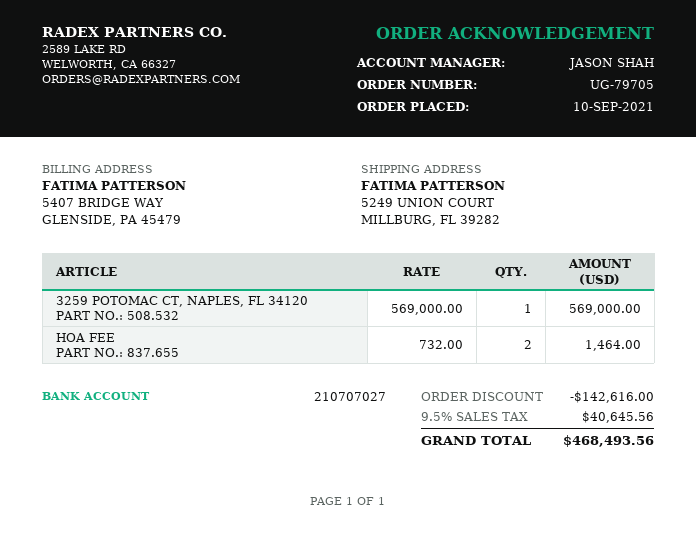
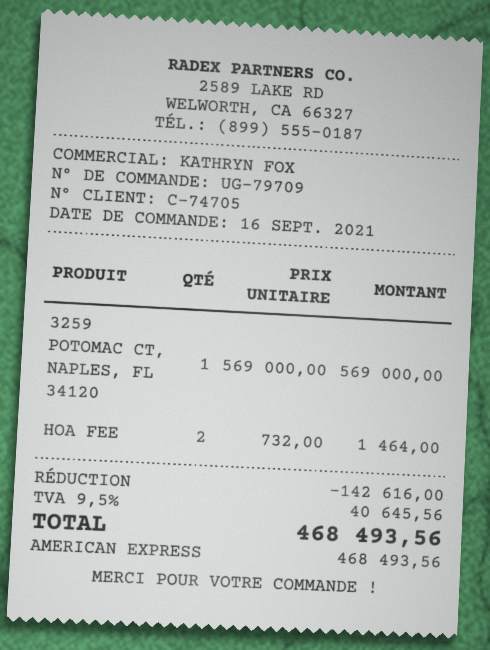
order number: UG-79705 -> UG-79709
order date: 2021-09-10 -> 2021-09-16
sales rep: JASON SHAH -> KATHRYN FOX

